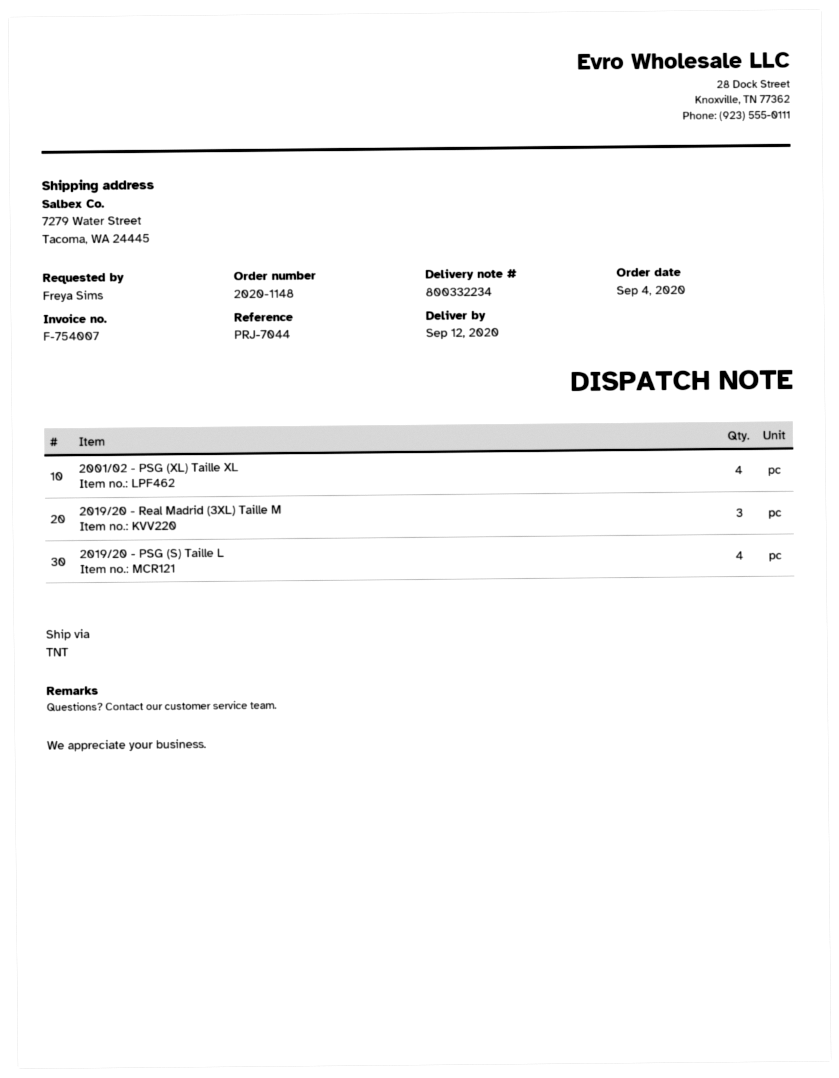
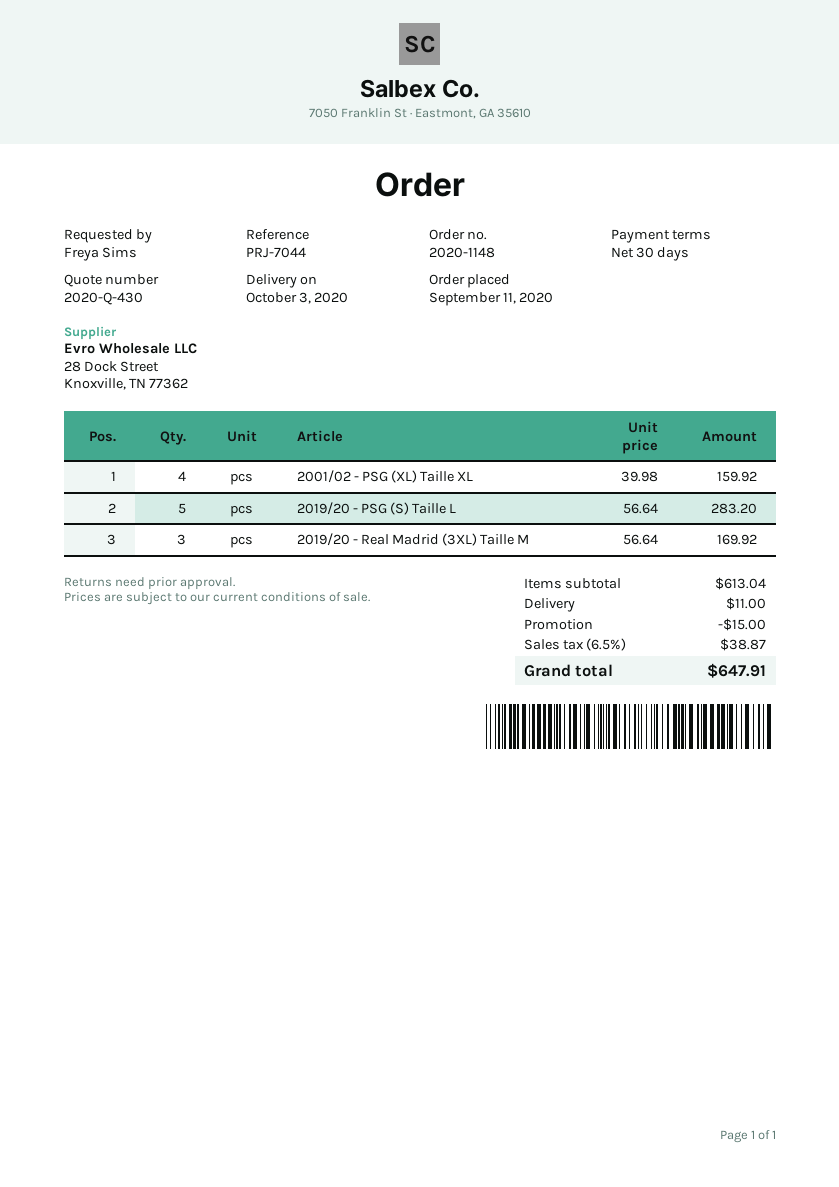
order date: 2020-09-04 -> 2020-09-11
delivery date: 2020-09-12 -> 2020-10-03
2019/20 - PSG (S) Taille L: 4 -> 5

